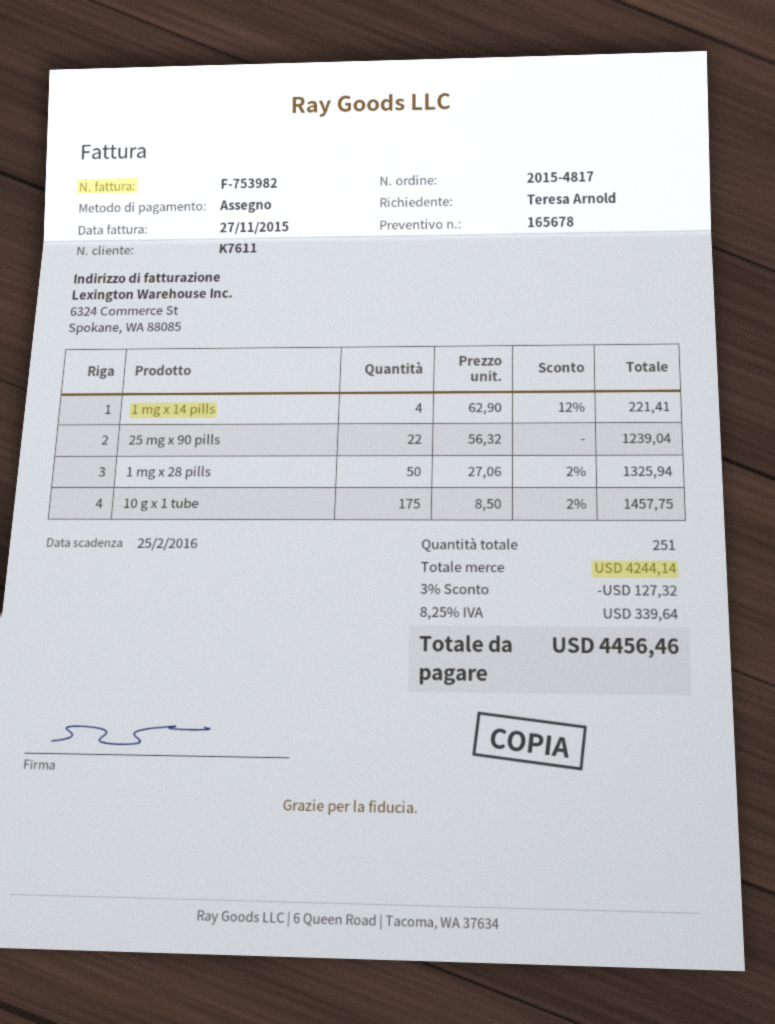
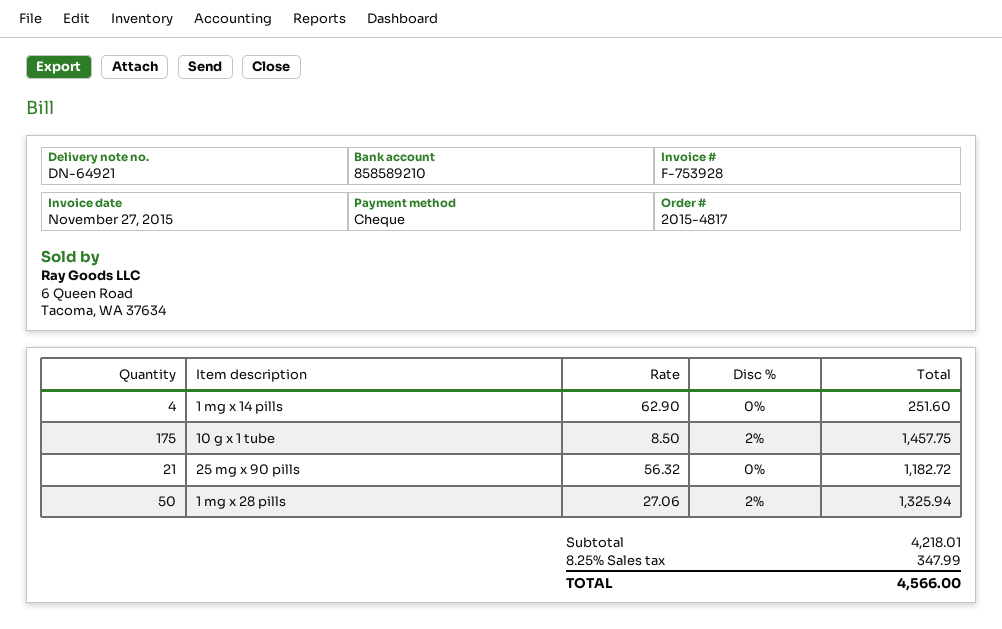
invoice number: F-753982 -> F-753928
1 mg x 14 pills: 4 x 62.90 - 12% = 221.41 -> 4 x 62.90 = 251.60
25 mg x 90 pills: 22 x 56.32 = 1239.04 -> 21 x 56.32 = 1182.72
subtotal: 4244.14 -> 4218.01
discount: 3% = 127.32 -> none
tax: 8.25% = 339.64 -> 8.25% = 347.99
total: 4456.46 -> 4566.00

